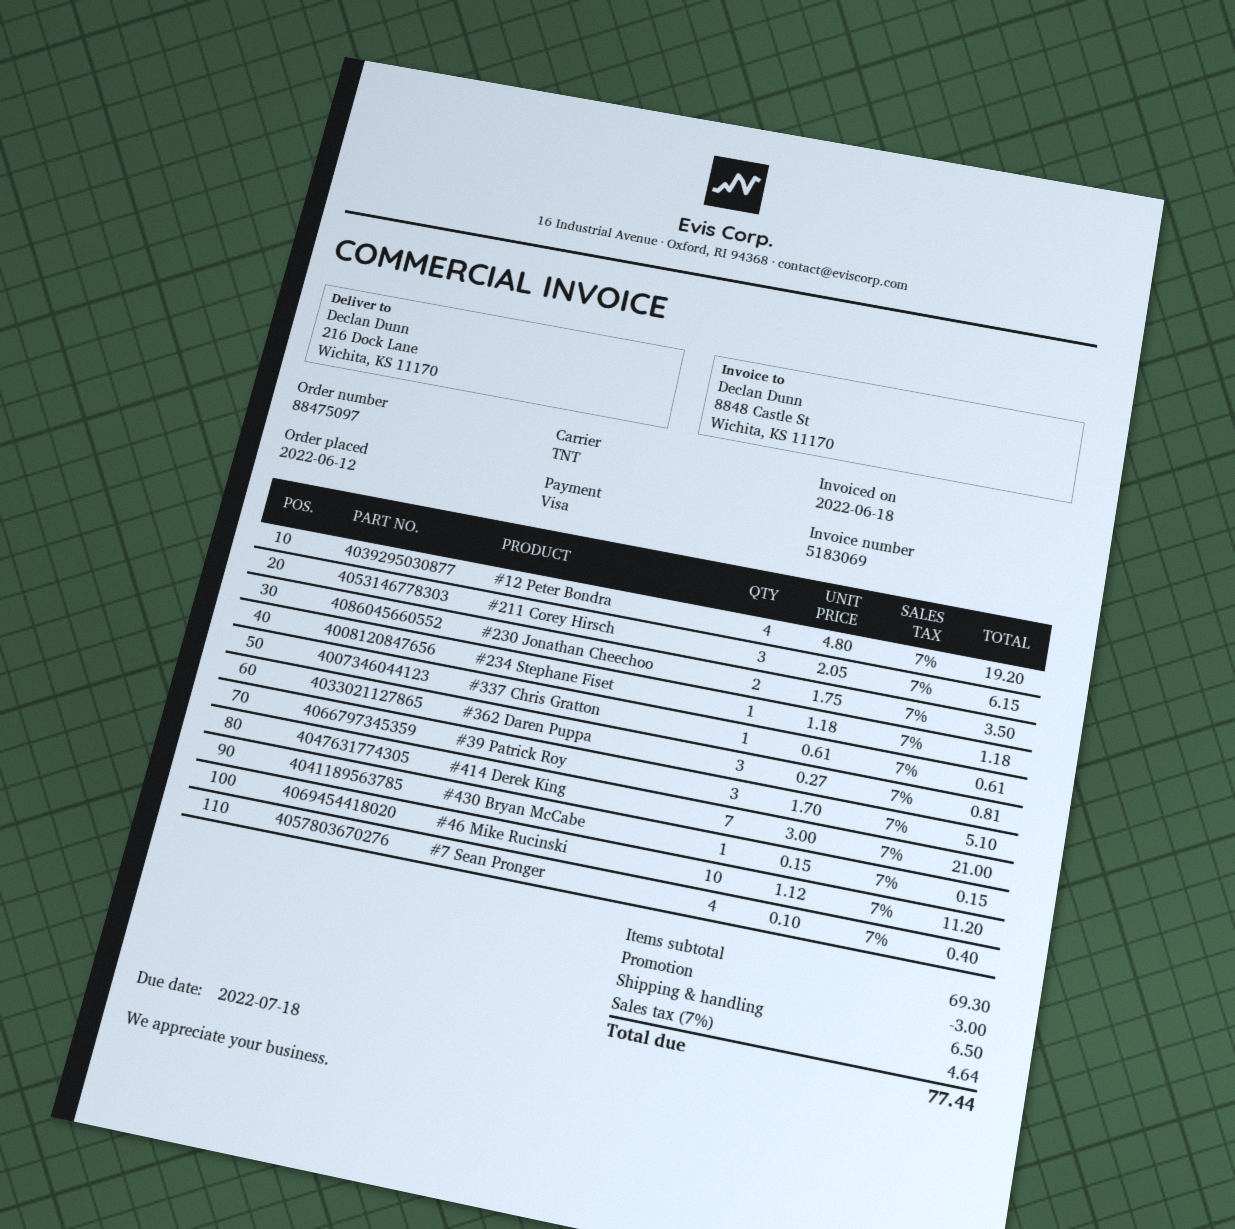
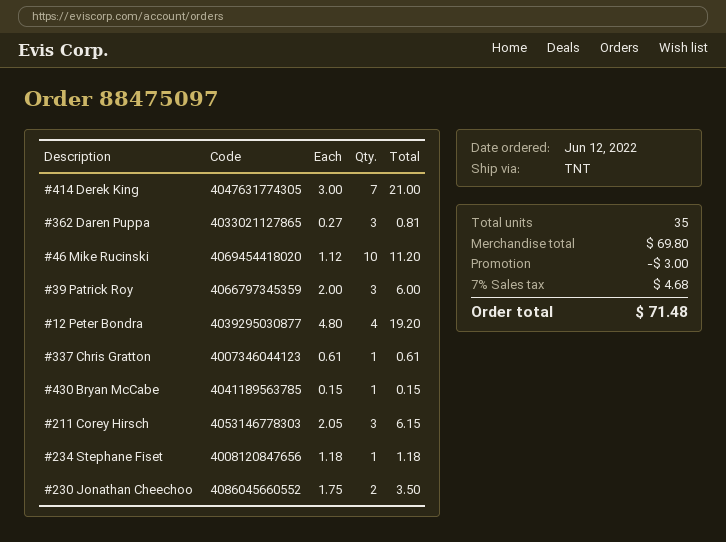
#39 Patrick Roy: 3 x 1.70 = 5.10 -> 3 x 2.00 = 6.00
#7 Sean Pronger: 4 x 0.10 = 0.40 -> none
subtotal: 69.30 -> 69.80
shipping: 6.50 -> none
tax: 7% = 4.64 -> 7% = 4.68
total: 77.44 -> 71.48

